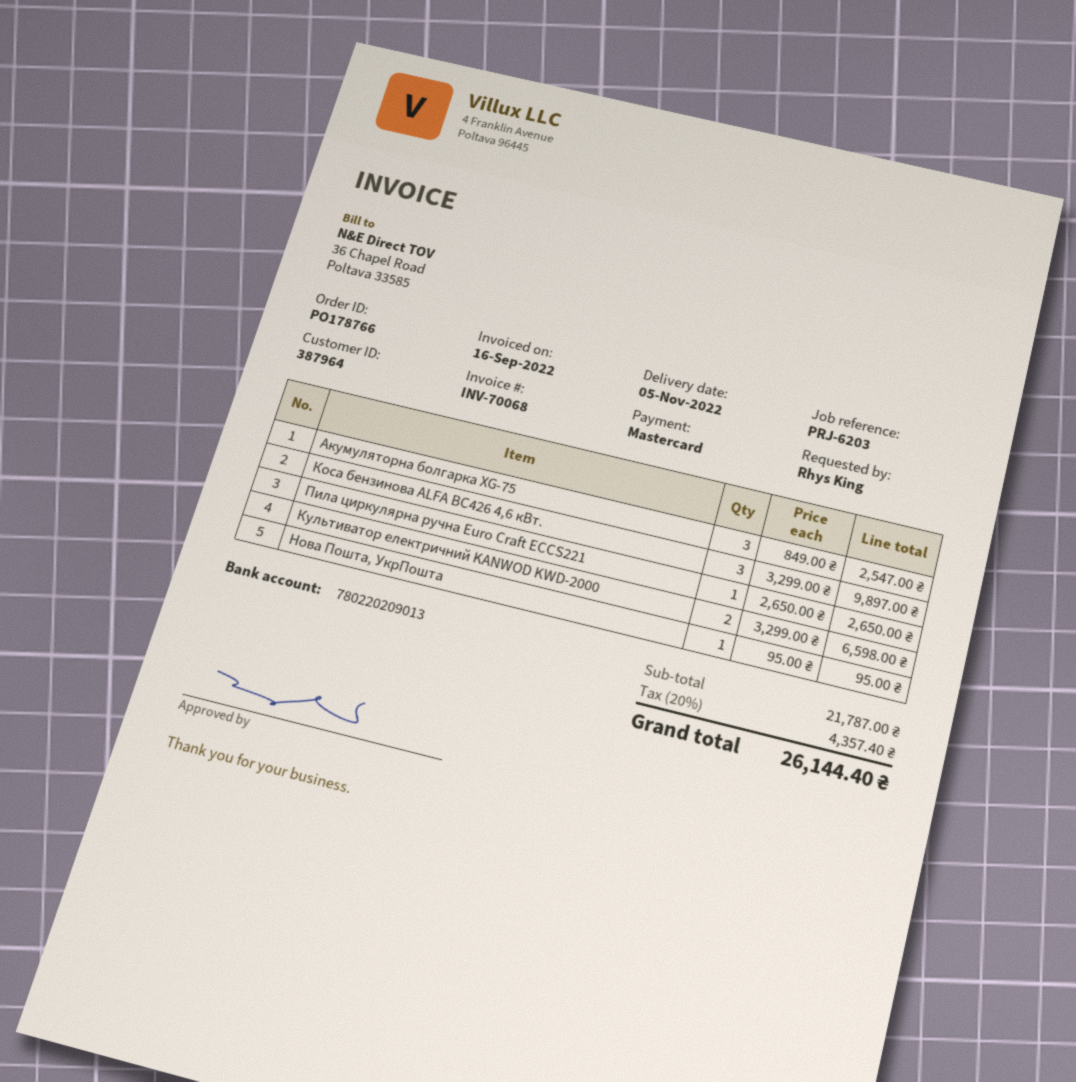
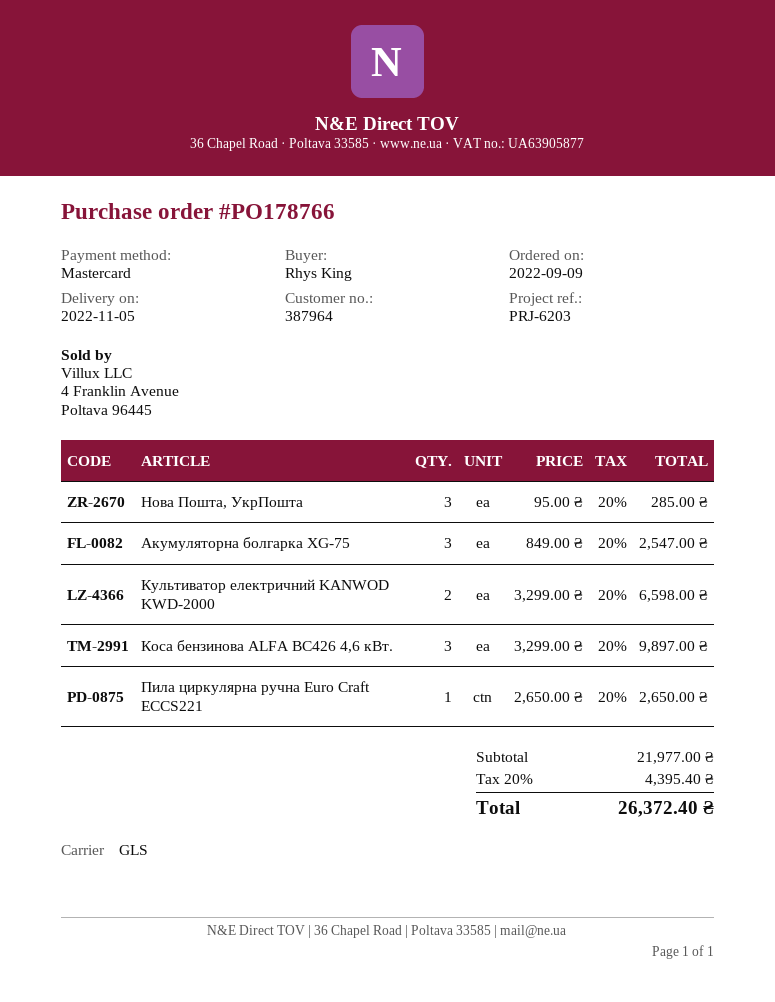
Нова Пошта, УкрПошта: 1 x 95.00 = 95.00 -> 3 x 95.00 = 285.00
subtotal: 21787.00 -> 21977.00
tax: 20% = 4357.40 -> 20% = 4395.40
total: 26144.40 -> 26372.40

